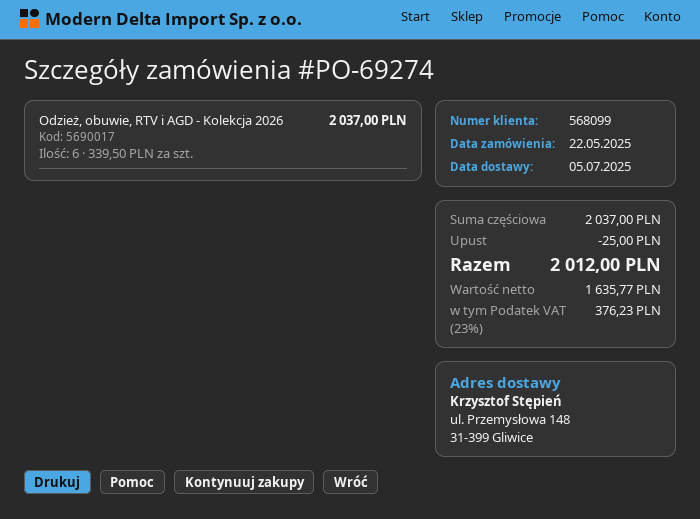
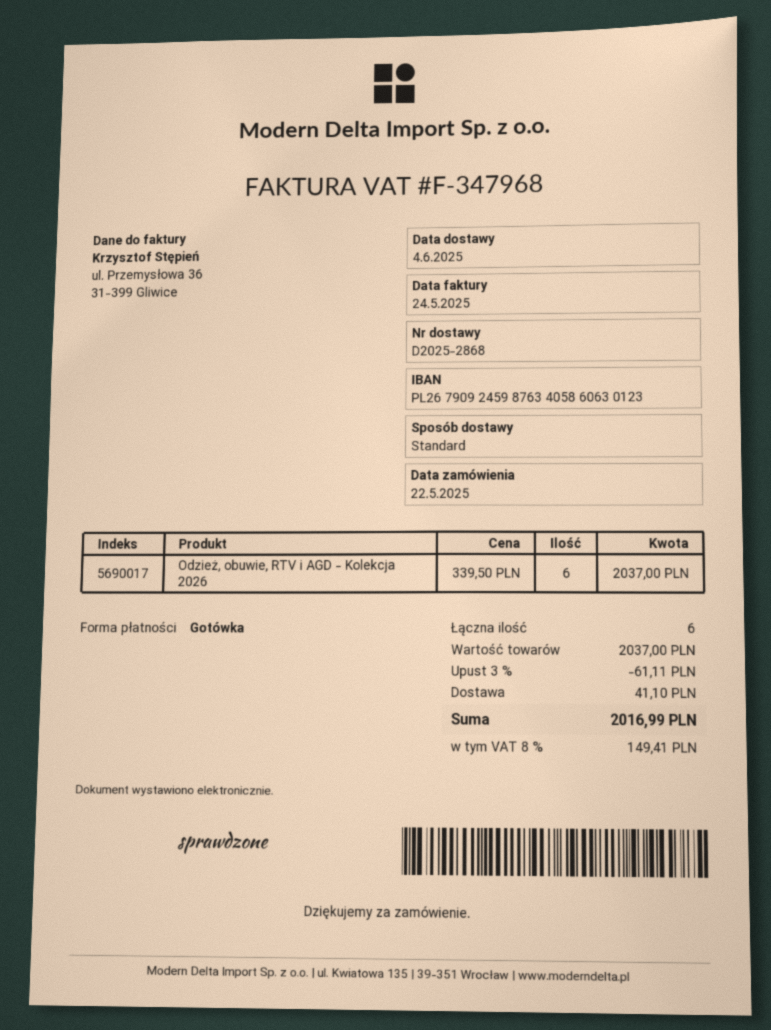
delivery date: 2025-07-05 -> 2025-06-04
discount: 25.00 -> 61.11
shipping: none -> 41.10
tax: 23% = 376.23 -> 8% = 149.41
total: 2012.00 -> 2016.99

